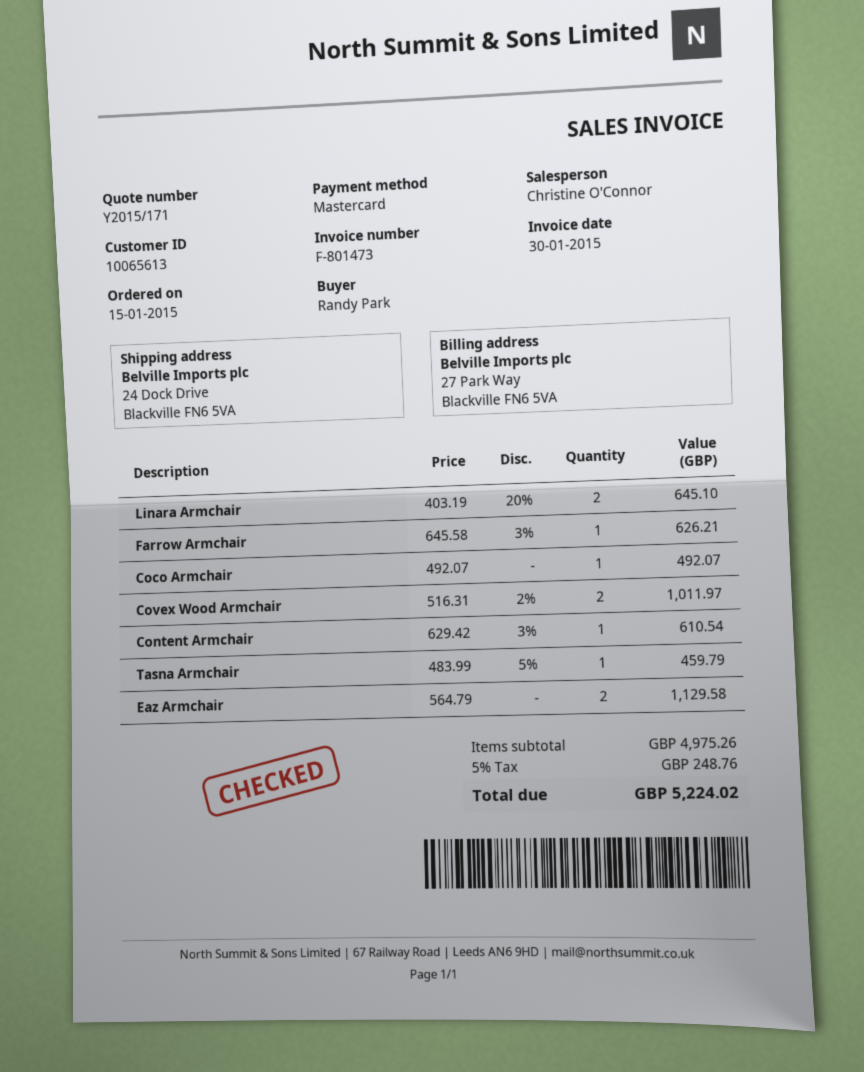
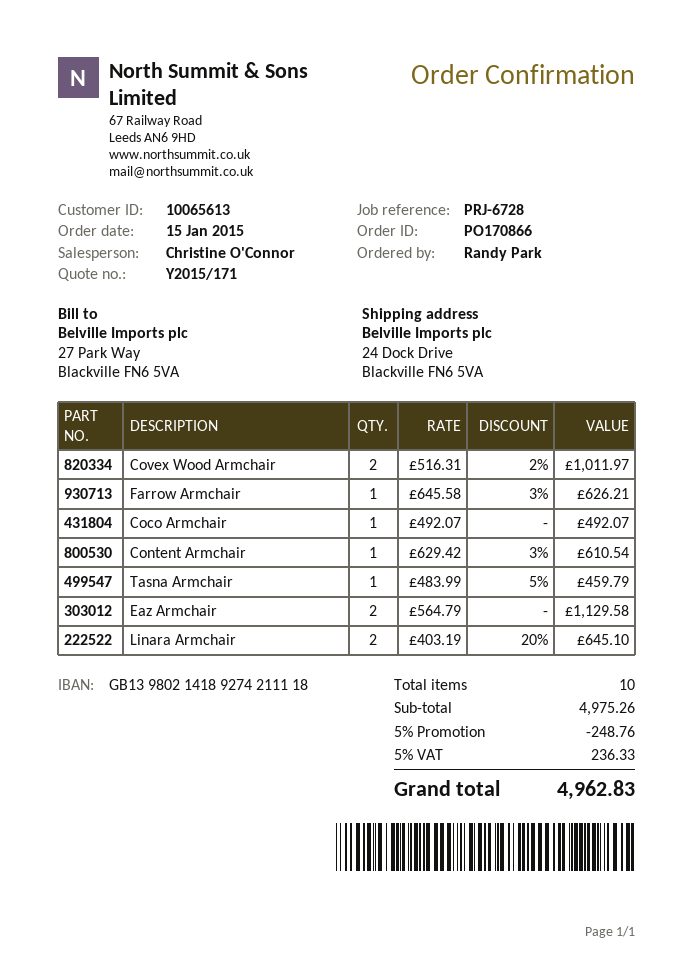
discount: none -> 5% = 248.76
tax: 5% = 248.76 -> 5% = 236.33
total: 5224.02 -> 4962.83

